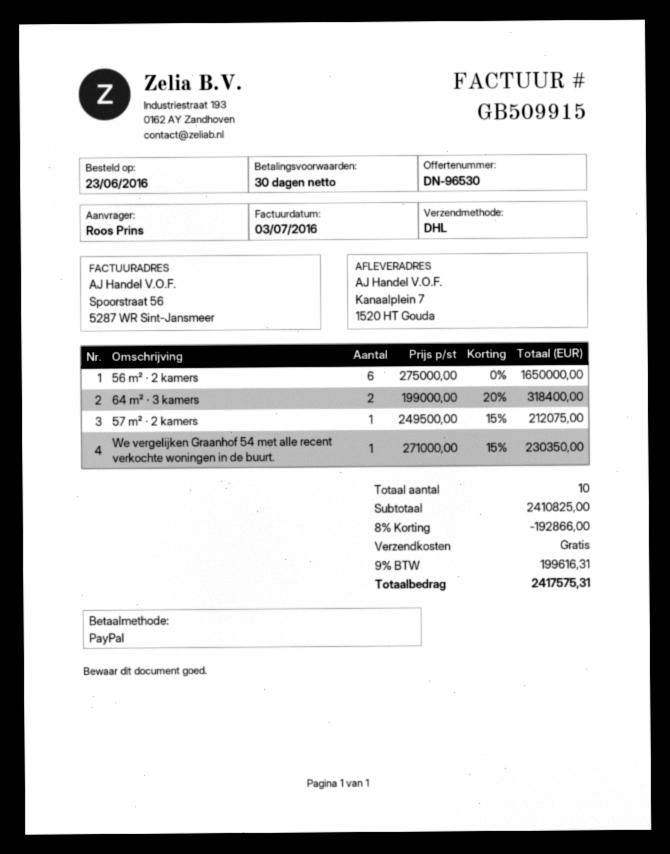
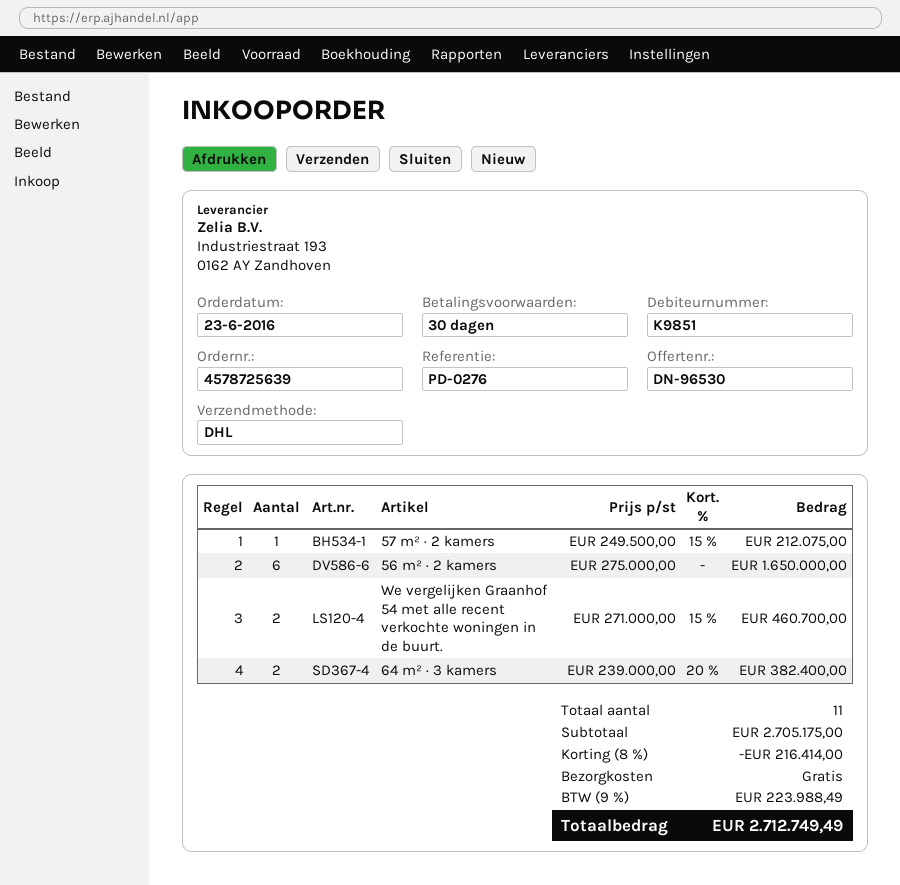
64 m² · 3 kamers: 2 x 199000.00 - 20% = 318400.00 -> 2 x 239000.00 - 20% = 382400.00
We vergelijken Graanhof 54 met alle recent verkochte woningen in de buurt.: 1 x 271000.00 - 15% = 230350.00 -> 2 x 271000.00 - 15% = 460700.00
total quantity: 10 -> 11
subtotal: 2410825.00 -> 2705175.00
discount: 8% = 192866.00 -> 8% = 216414.00
tax: 9% = 199616.31 -> 9% = 223988.49
total: 2417575.31 -> 2712749.49

